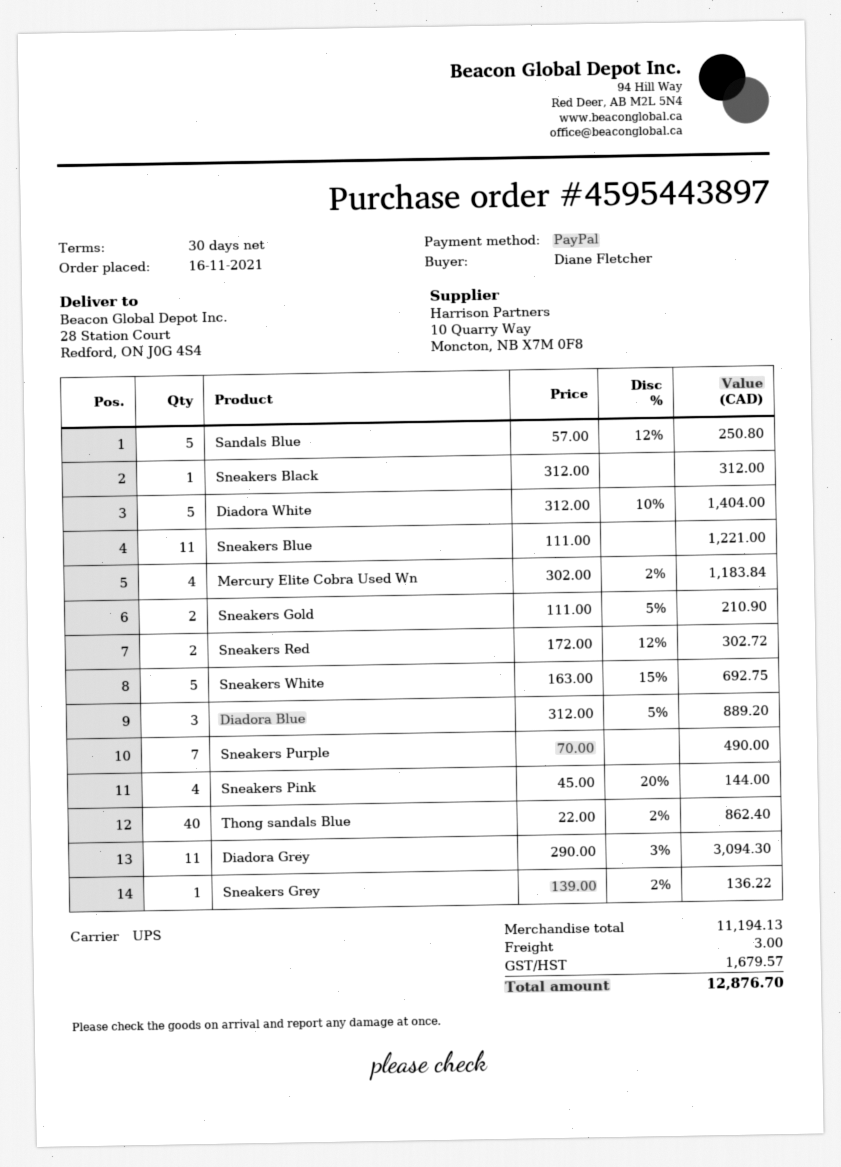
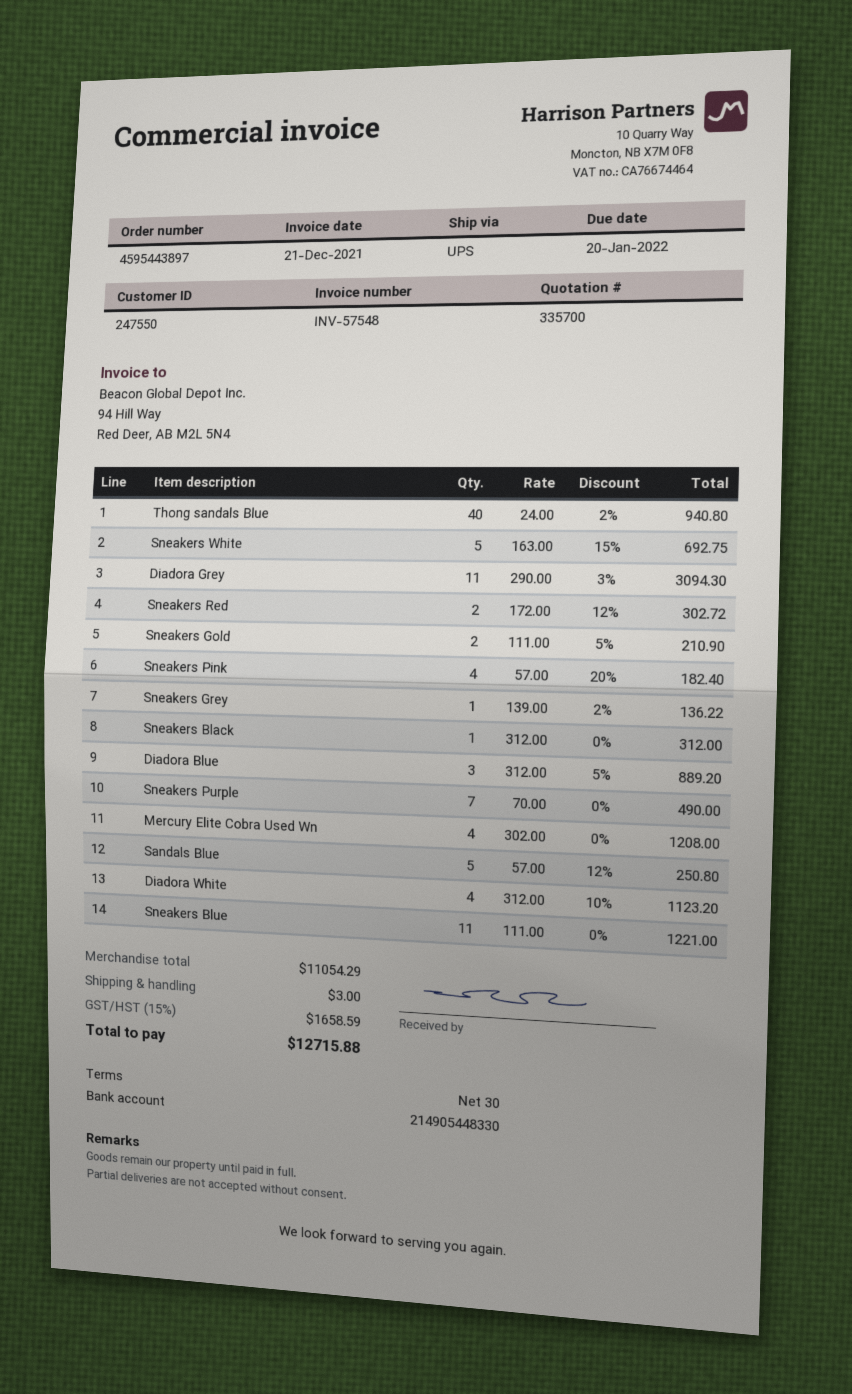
Diadora White: 5 x 312.00 - 10% = 1404.00 -> 4 x 312.00 - 10% = 1123.20
Mercury Elite Cobra Used Wn: 4 x 302.00 - 2% = 1183.84 -> 4 x 302.00 = 1208.00
Sneakers Pink: 4 x 45.00 - 20% = 144.00 -> 4 x 57.00 - 20% = 182.40
Thong sandals Blue: 40 x 22.00 - 2% = 862.40 -> 40 x 24.00 - 2% = 940.80
subtotal: 11194.13 -> 11054.29
tax: 1679.57 -> 1658.59
total: 12876.70 -> 12715.88

